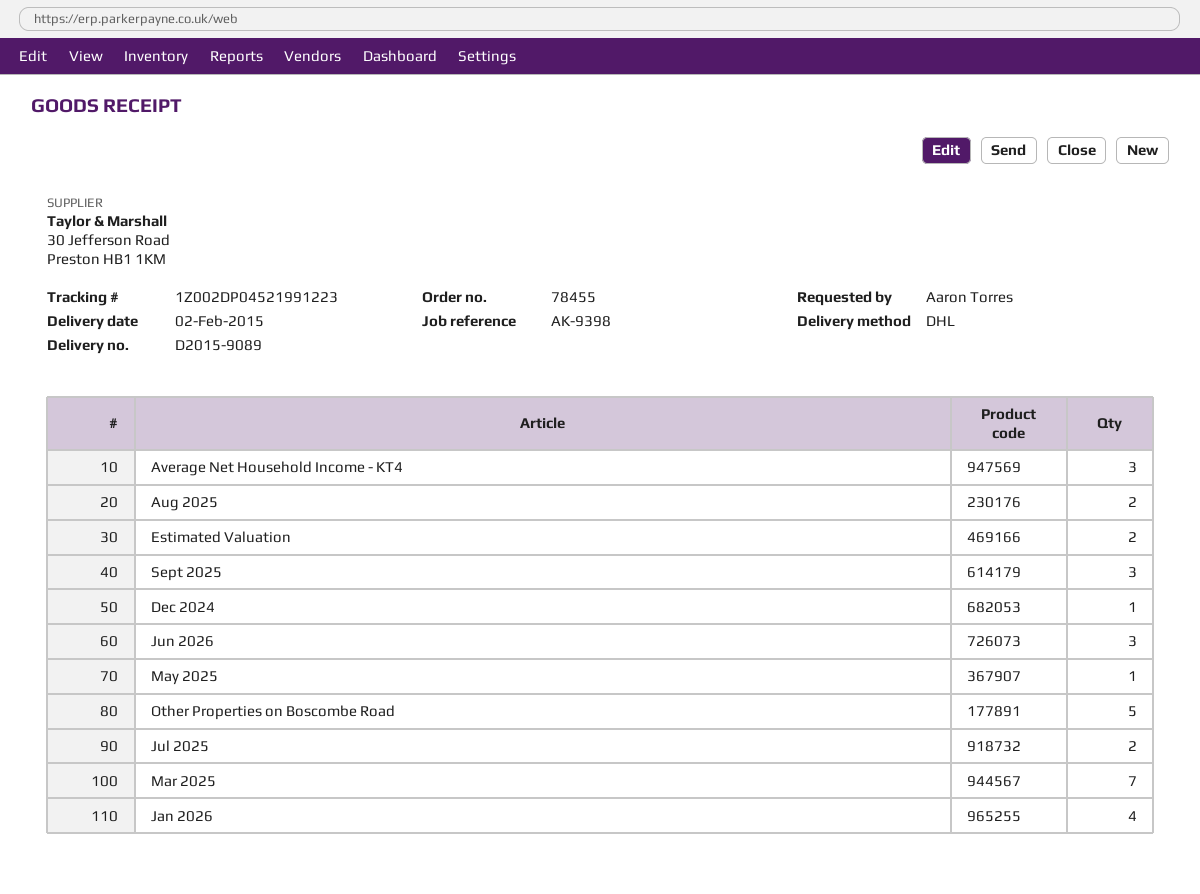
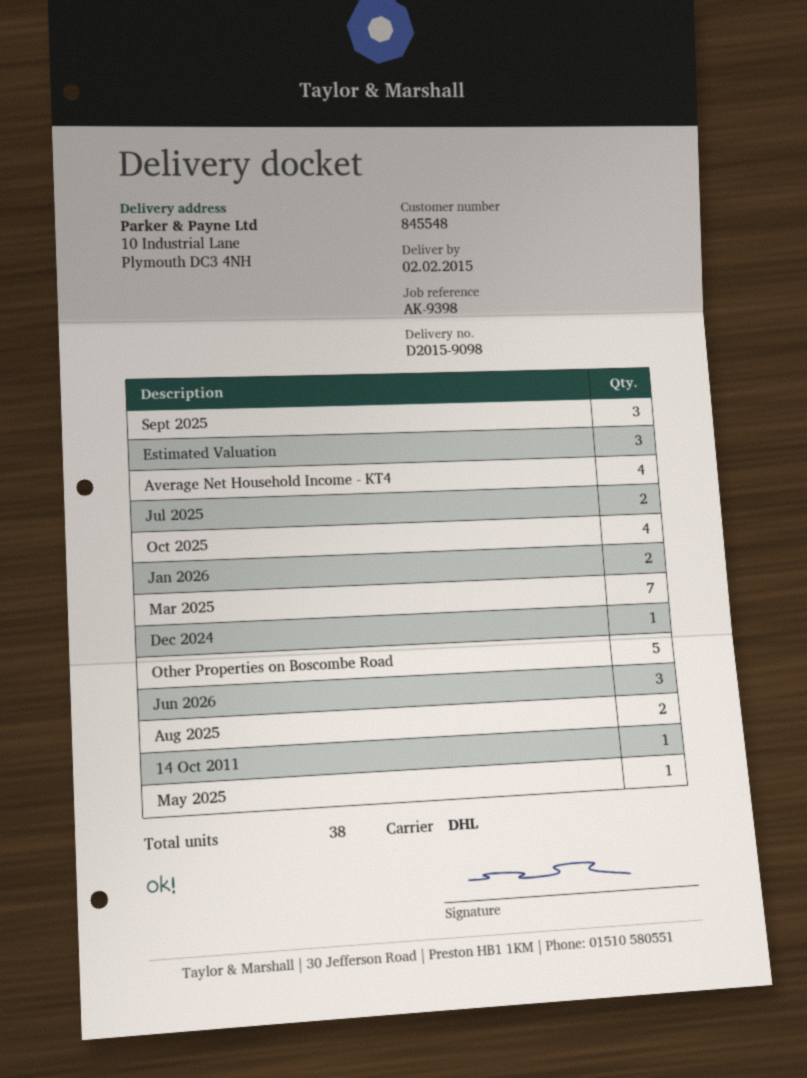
delivery note number: D2015-9089 -> D2015-9098
Average Net Household Income - KT4: 3 -> 4
Estimated Valuation: 2 -> 3
Jan 2026: 4 -> 2
Oct 2025: none -> 4
14 Oct 2011: none -> 1

